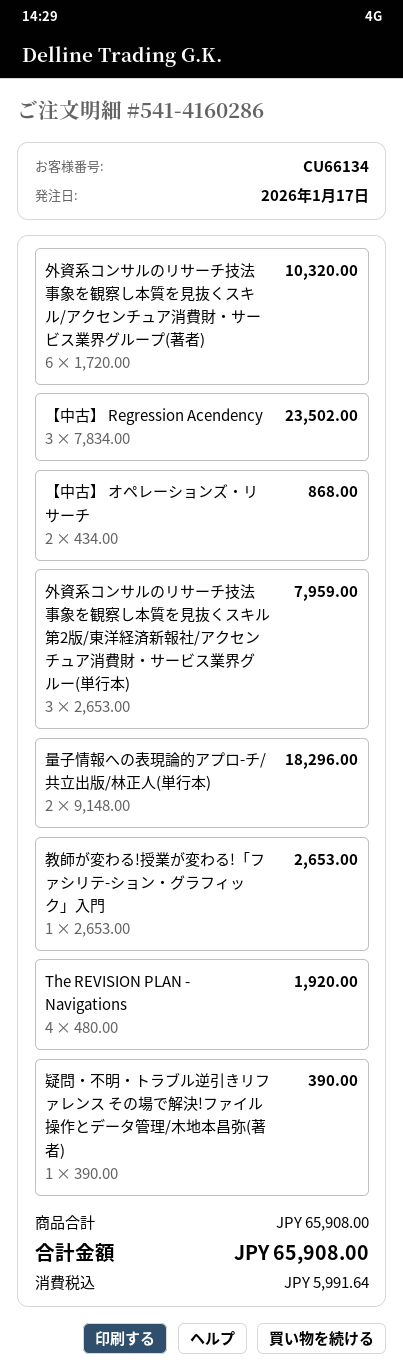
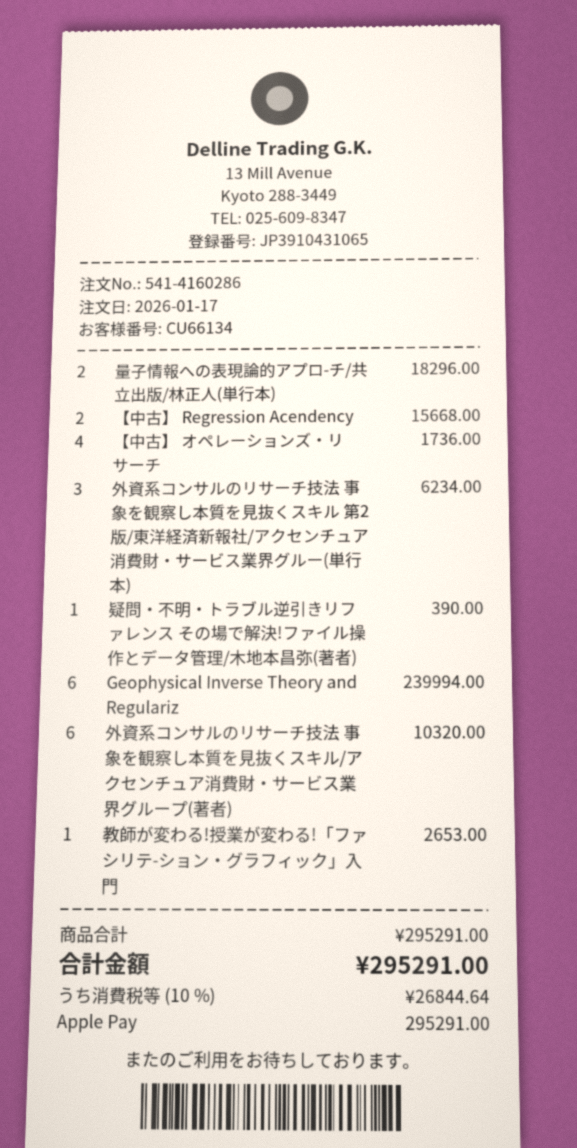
【中古】 Regression Acendency: 3 for 23502.00 -> 2 for 15668.00
【中古】 オペレーションズ・リサーチ: 2 for 868.00 -> 4 for 1736.00
外資系コンサルのリサーチ技法 事象を観察し本質を見抜くスキル 第2版/東洋経済新報社/アクセンチュア消費財・サービス業界グルー(単行本): 3 for 7959.00 -> 3 for 6234.00
The REVISION PLAN - Navigations: 4 for 1920.00 -> none
Geophysical Inverse Theory and Regulariz: none -> 6 for 239994.00
subtotal: 65908.00 -> 295291.00
tax: 5991.64 -> 26844.64
total: 65908.00 -> 295291.00

